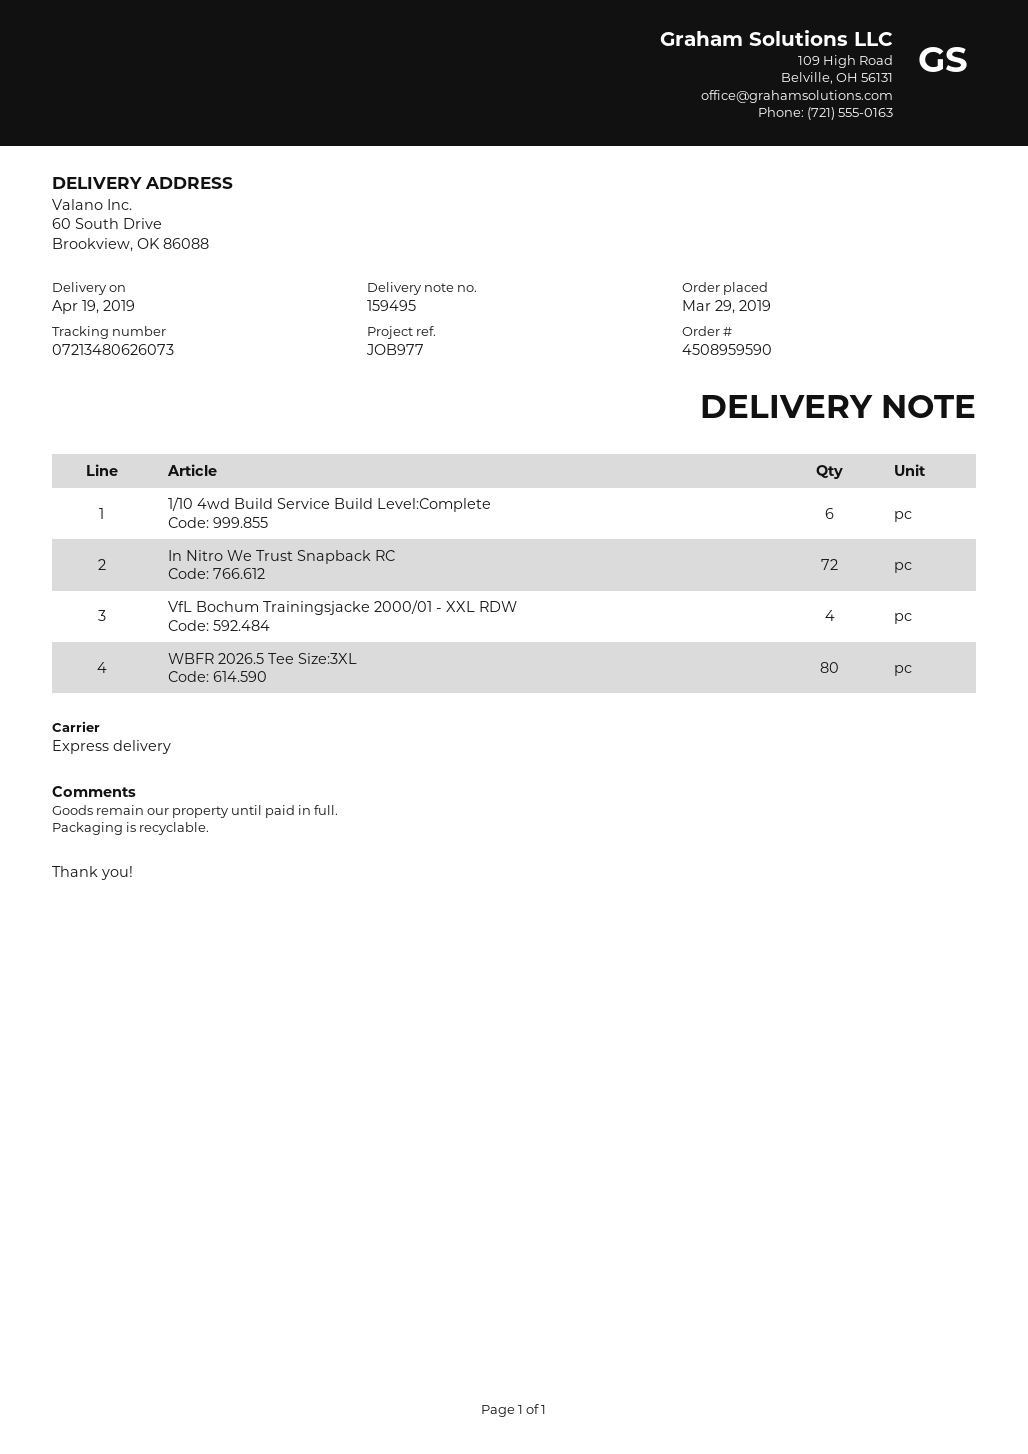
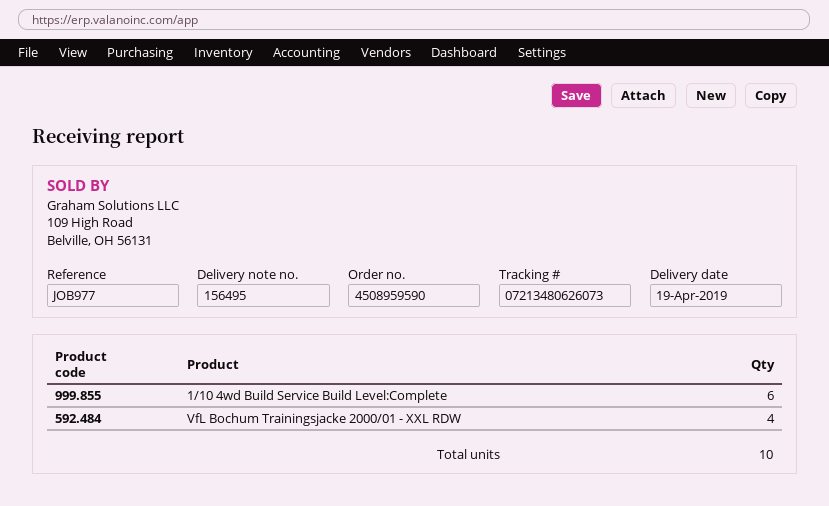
delivery note number: 159495 -> 156495
In Nitro We Trust Snapback RC: 72 -> none
WBFR 2026.5 Tee Size:3XL: 80 -> none

